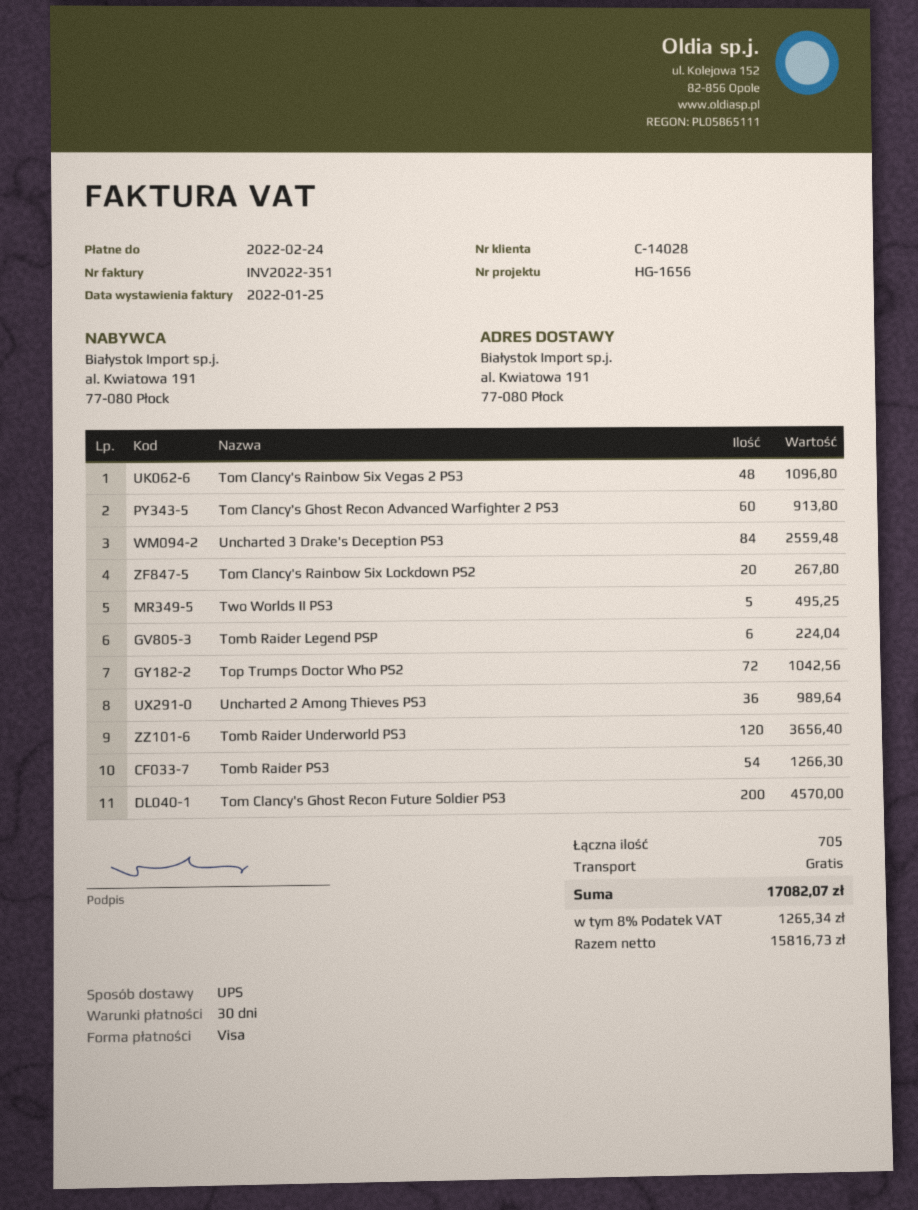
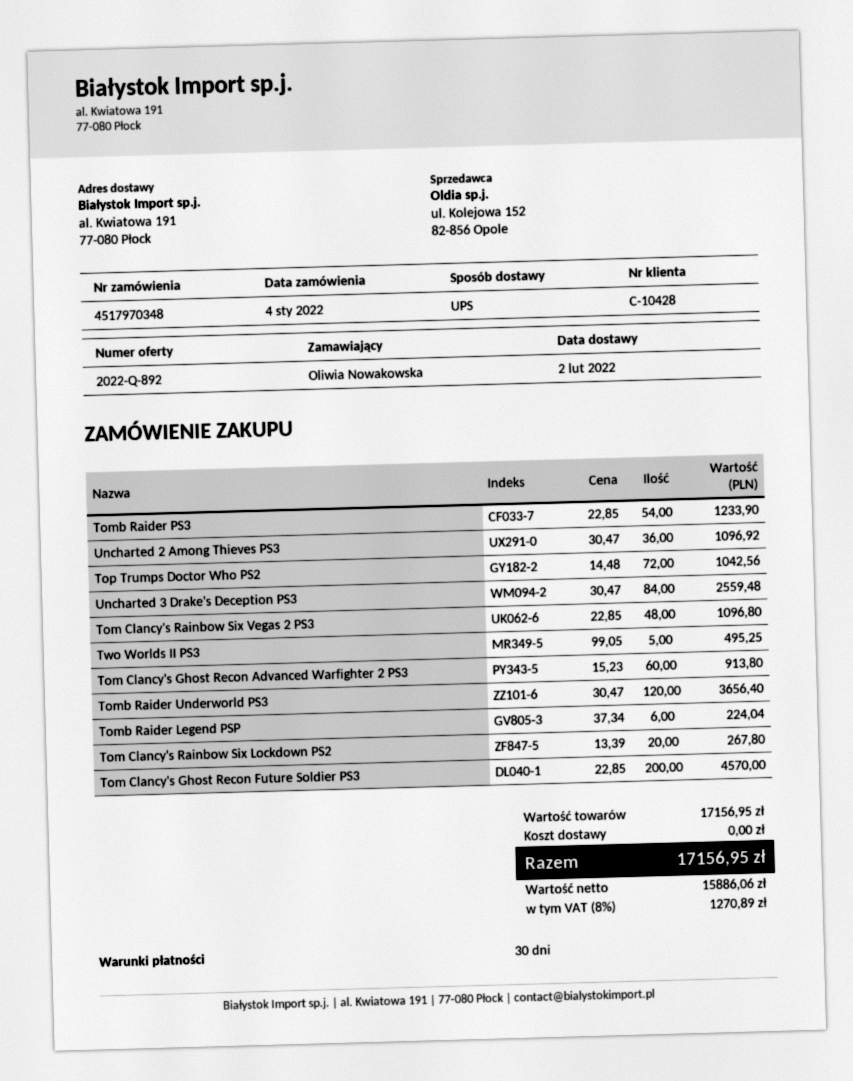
customer number: C-14028 -> C-10428
Uncharted 2 Among Thieves PS3: 36 for 989.64 -> 36 for 1096.92
Tomb Raider PS3: 54 for 1266.30 -> 54 for 1233.90
net: 15816.73 -> 15886.06
tax: 8% = 1265.34 -> 8% = 1270.89
total: 17082.07 -> 17156.95

